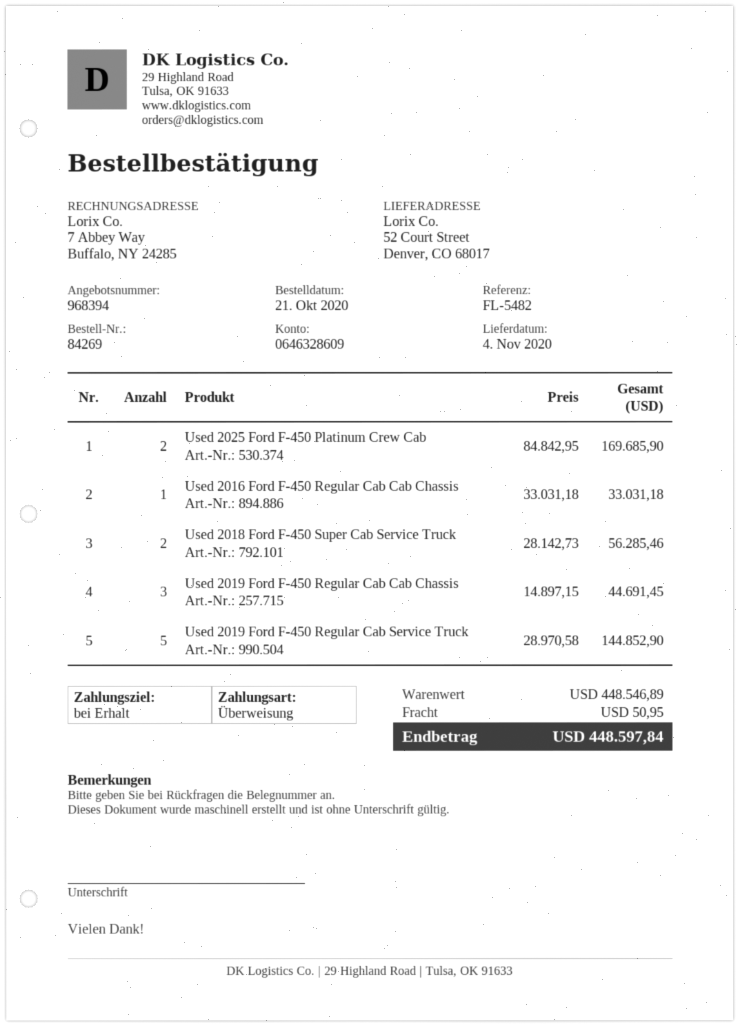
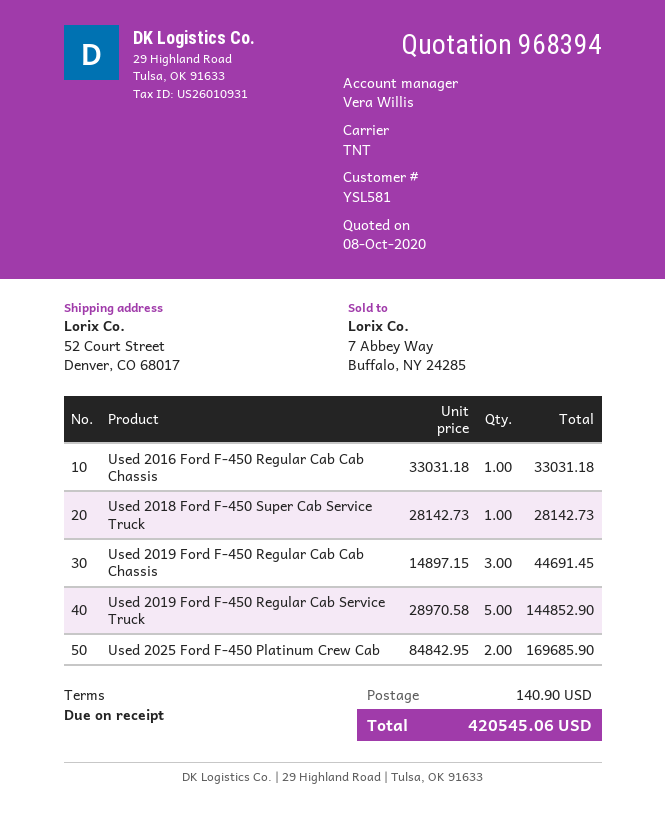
Used 2018 Ford F-450 Super Cab Service Truck: 2 x 28142.73 = 56285.46 -> 1 x 28142.73 = 28142.73
shipping: 50.95 -> 140.90
total: 448597.84 -> 420545.06

